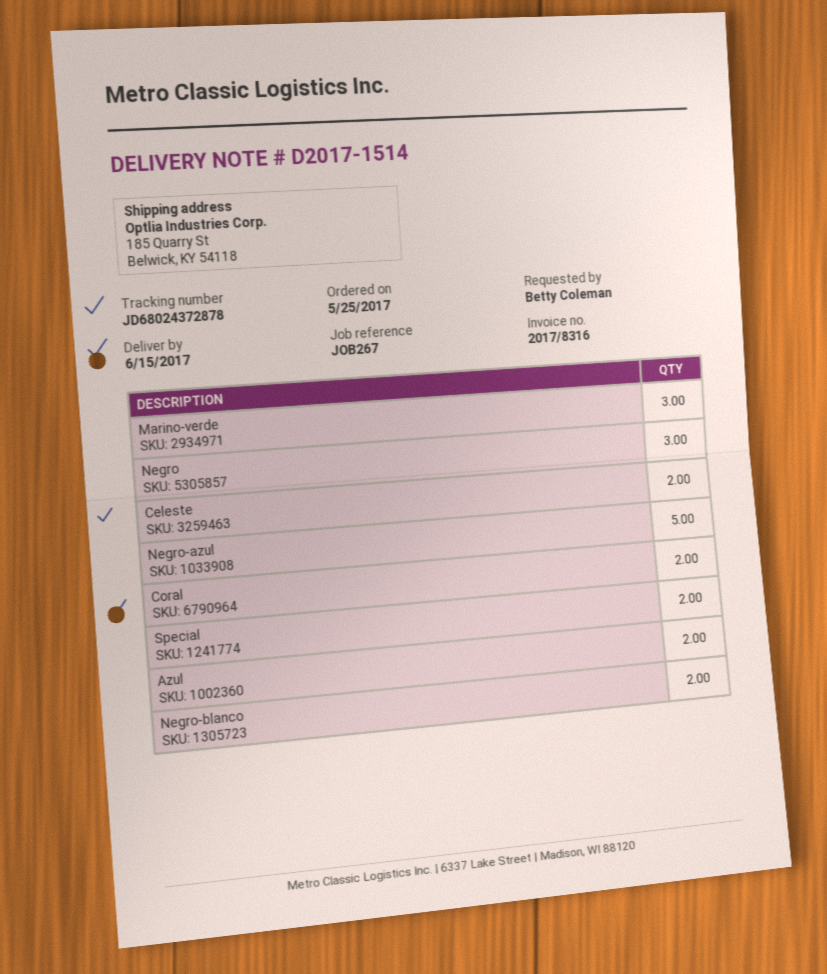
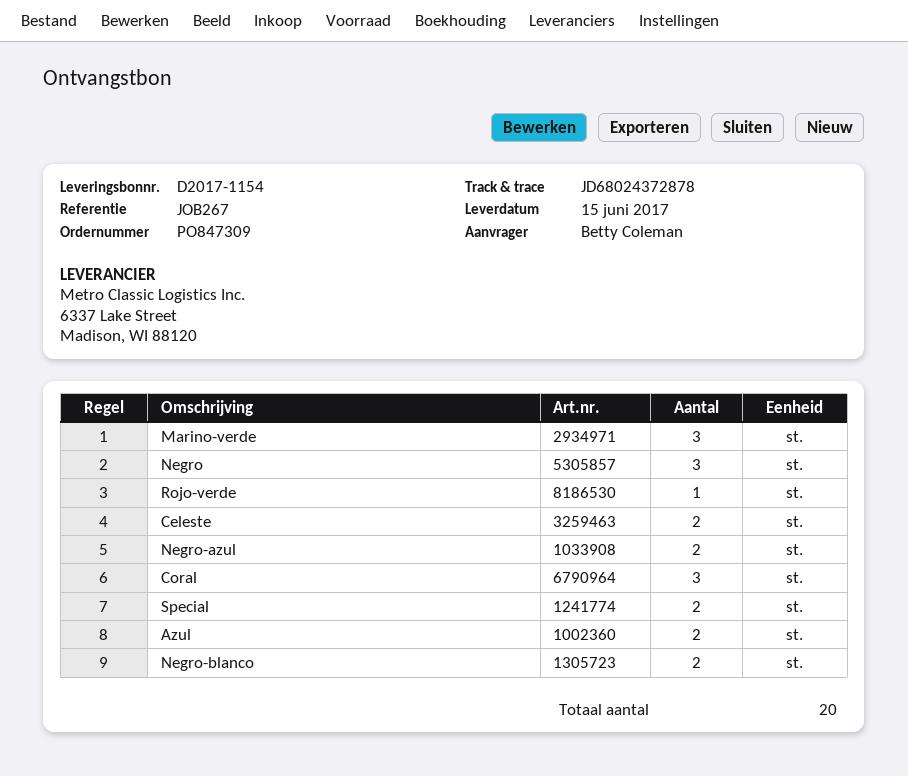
delivery note number: D2017-1514 -> D2017-1154
Negro-azul: 5 -> 2
Coral: 2 -> 3
Rojo-verde: none -> 1

